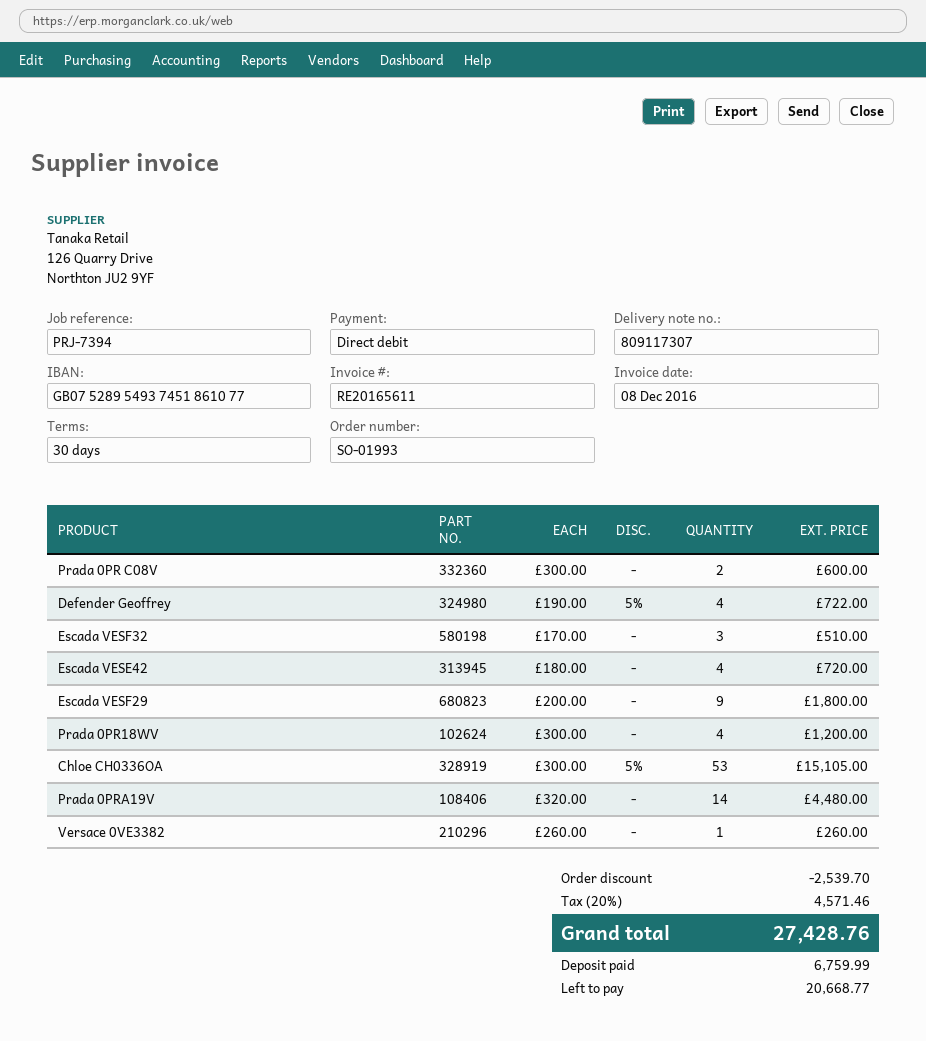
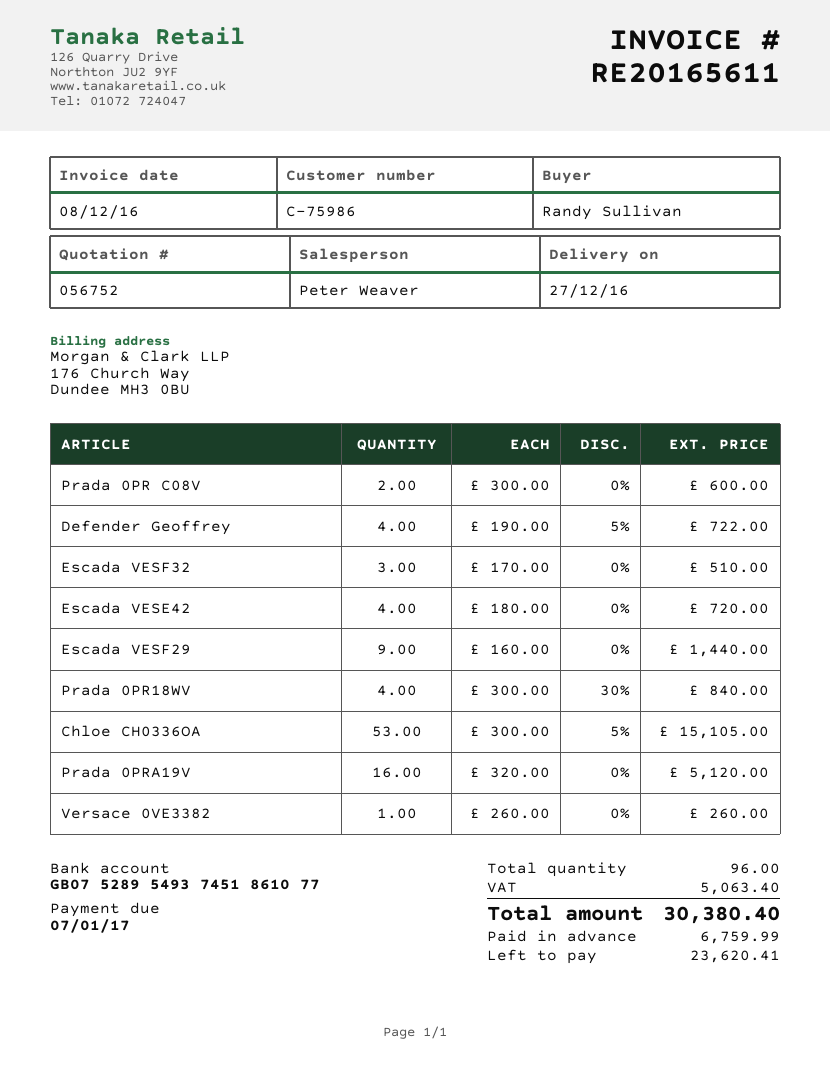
Escada VESF29: 9 x 200.00 = 1800.00 -> 9 x 160.00 = 1440.00
Prada 0PR18WV: 4 x 300.00 = 1200.00 -> 4 x 300.00 - 30% = 840.00
Prada 0PRA19V: 14 x 320.00 = 4480.00 -> 16 x 320.00 = 5120.00
discount: 2539.70 -> none
tax: 4571.46 -> 5063.40
total: 27428.76 -> 30380.40
balance: 20668.77 -> 23620.41

